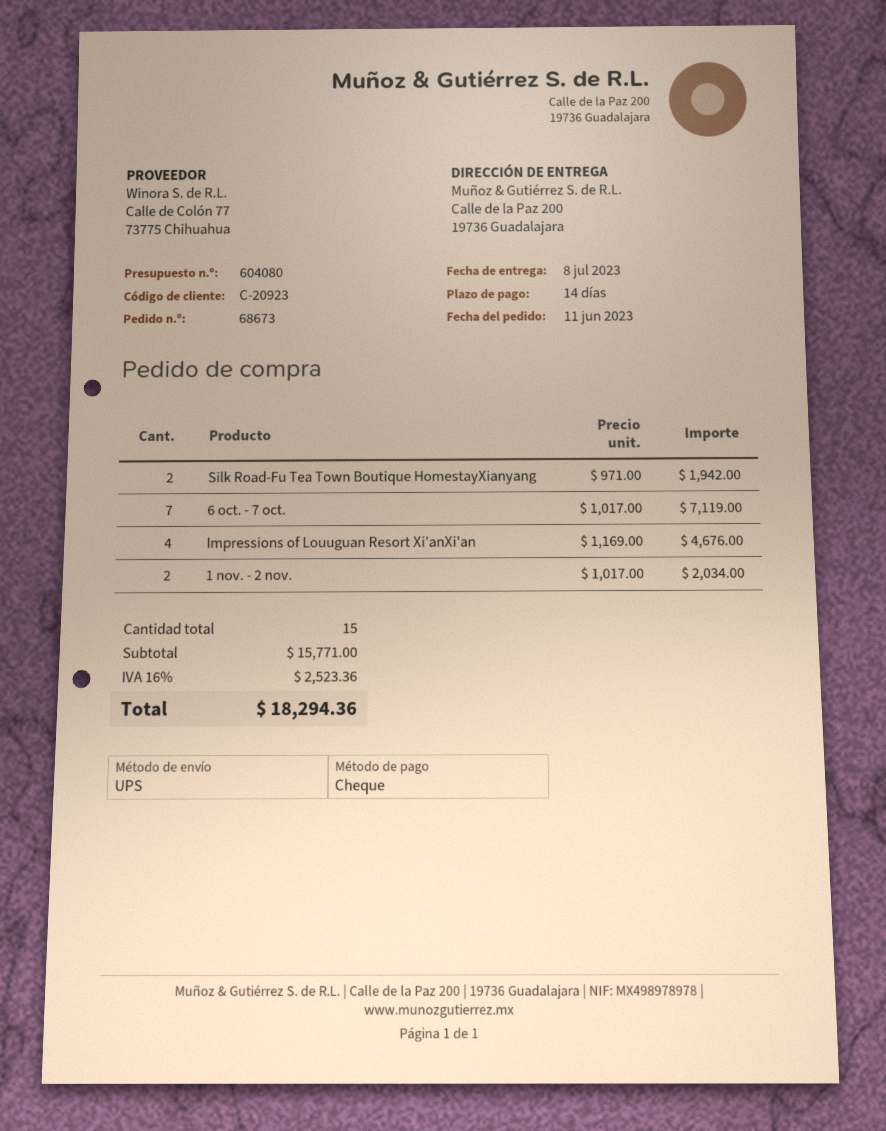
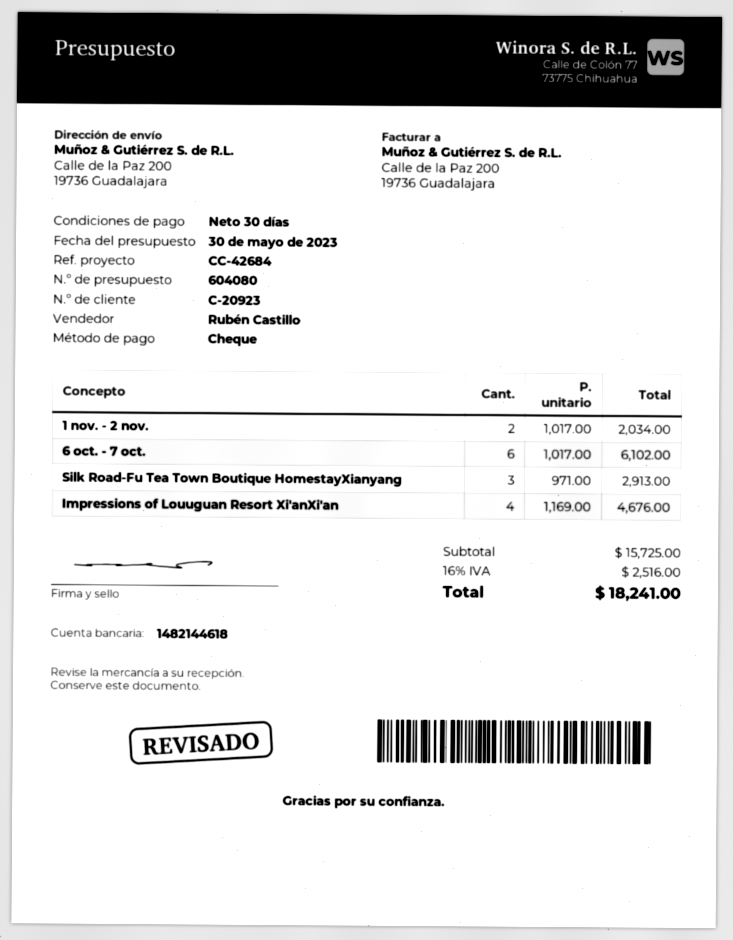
payment terms: 14 days -> 30 days
Silk Road-Fu Tea Town Boutique HomestayXianyang: 2 x 971.00 = 1942.00 -> 3 x 971.00 = 2913.00
6 oct. - 7 oct.: 7 x 1017.00 = 7119.00 -> 6 x 1017.00 = 6102.00
subtotal: 15771.00 -> 15725.00
tax: 16% = 2523.36 -> 16% = 2516.00
total: 18294.36 -> 18241.00

